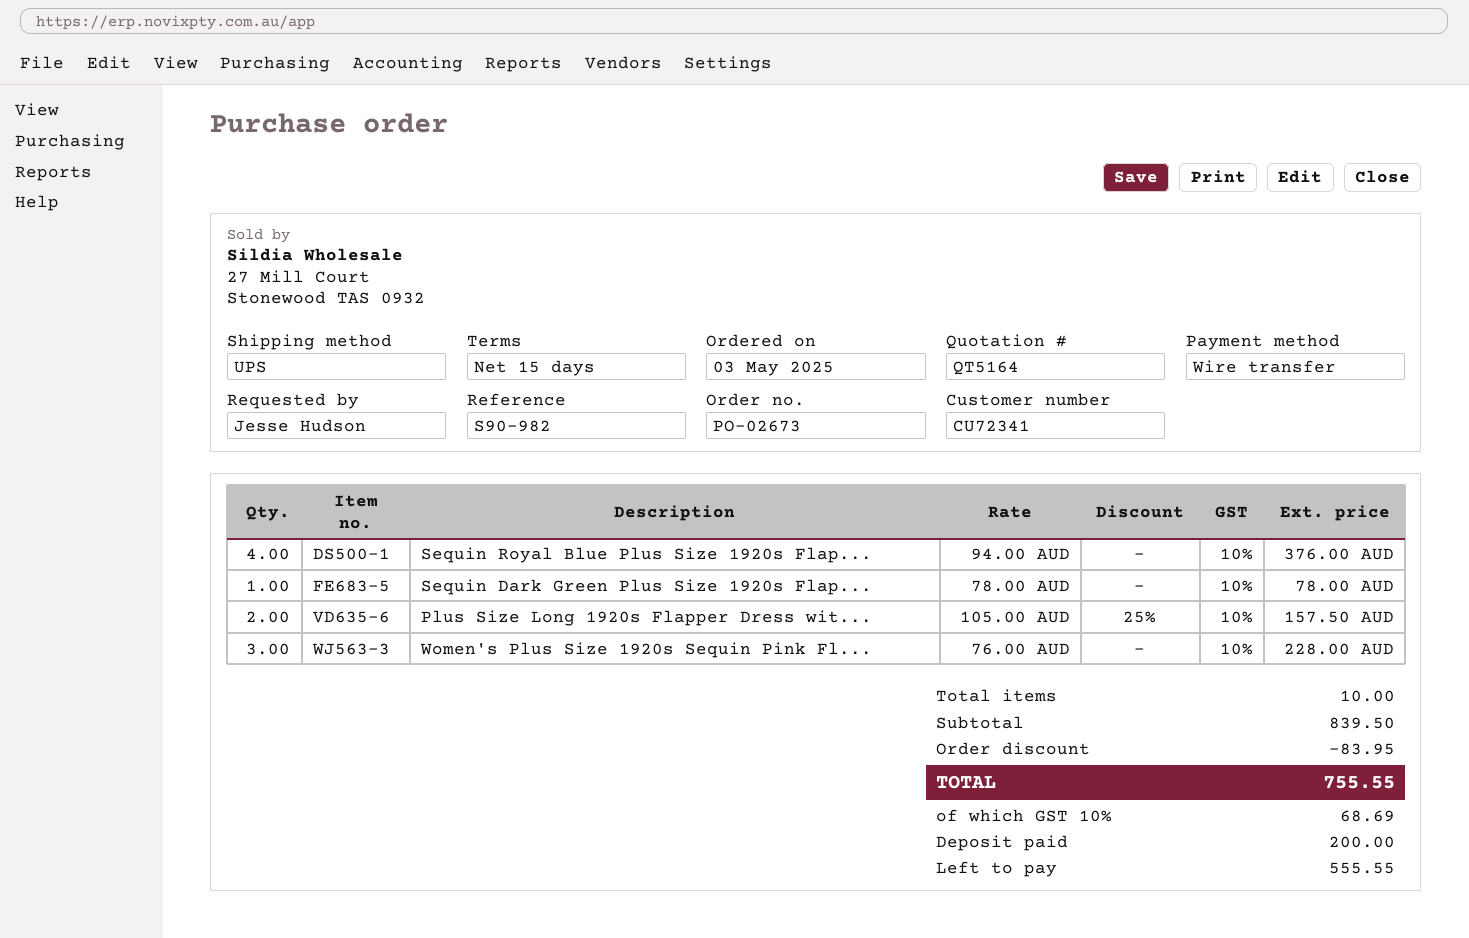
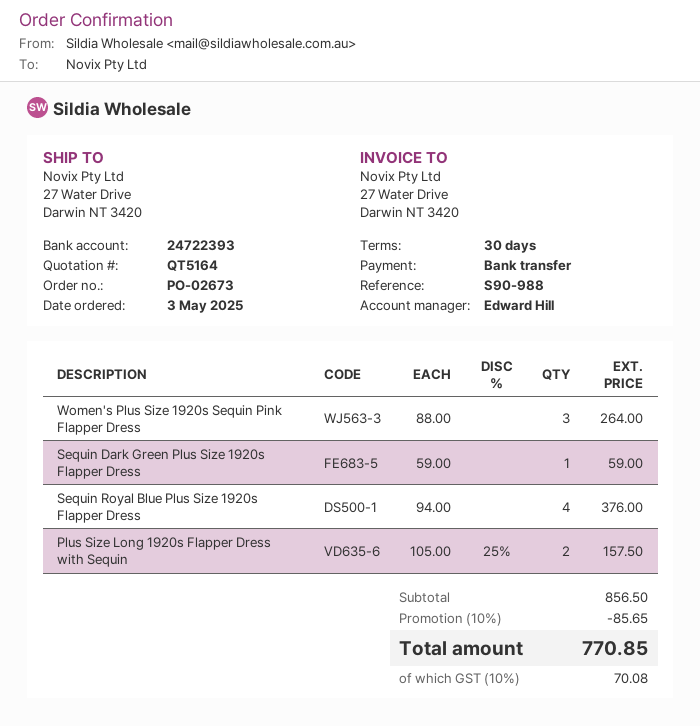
payment terms: 15 days -> 30 days
reference: S90-982 -> S90-988
Sequin Dark Green Plus Size 1920s Flap...: 1 x 78.00 = 78.00 -> 1 x 59.00 = 59.00
Women's Plus Size 1920s Sequin Pink Fl...: 3 x 76.00 = 228.00 -> 3 x 88.00 = 264.00
subtotal: 839.50 -> 856.50
discount: 83.95 -> 85.65
tax: 10% = 68.69 -> 10% = 70.08
total: 755.55 -> 770.85

